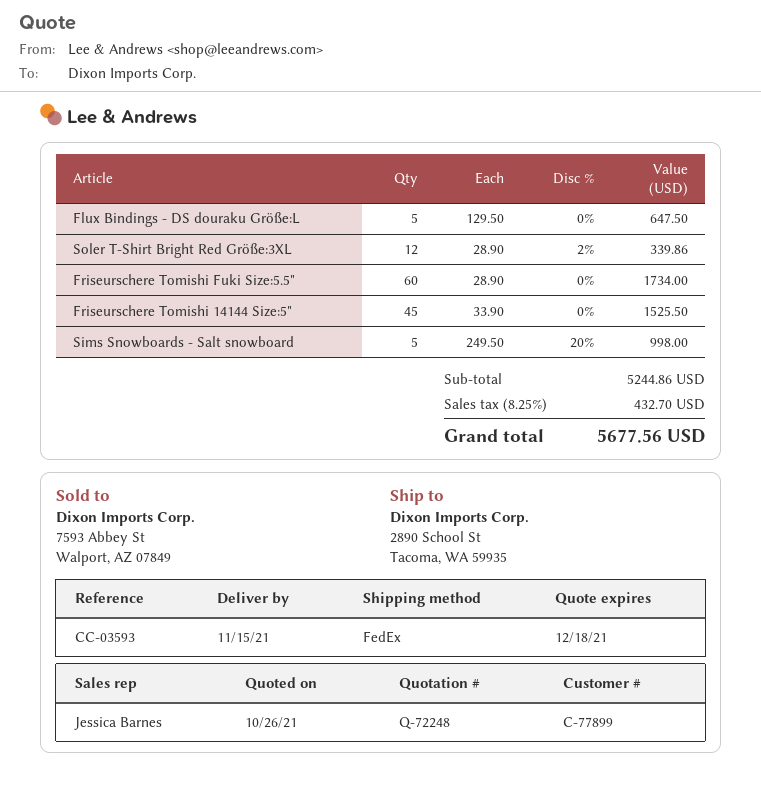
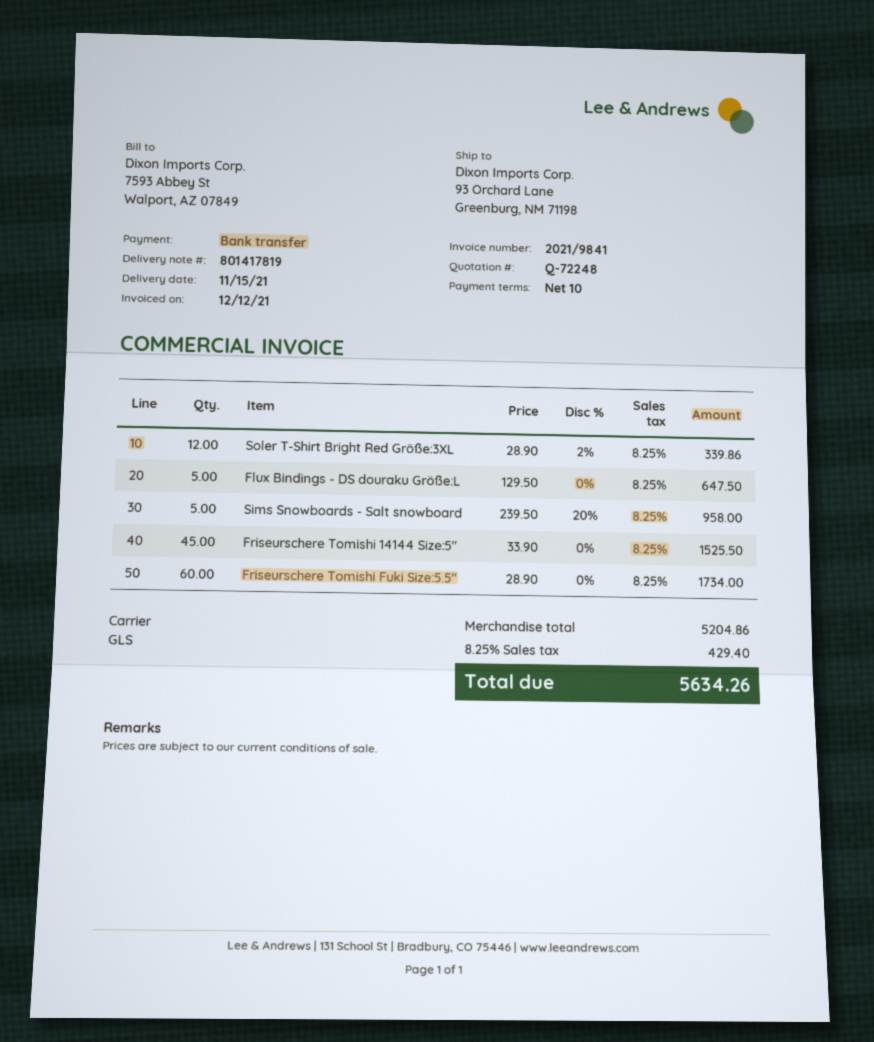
shipping method: FedEx -> GLS
ship to: 2890 School St, Tacoma, WA 59935 -> 93 Orchard Lane, Greenburg, NM 71198
Sims Snowboards - Salt snowboard: 5 x 249.50 - 20% = 998.00 -> 5 x 239.50 - 20% = 958.00
subtotal: 5244.86 -> 5204.86
tax: 8.25% = 432.70 -> 8.25% = 429.40
total: 5677.56 -> 5634.26

